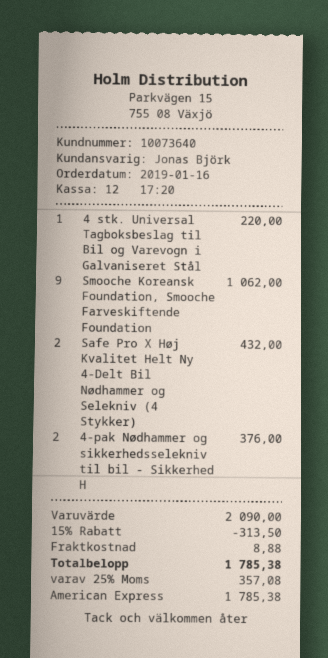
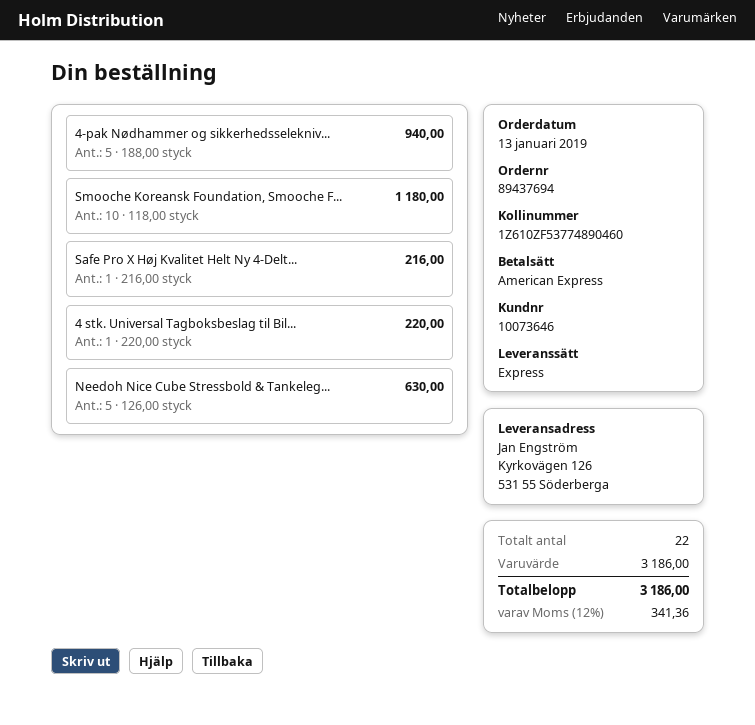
order date: 2019-01-16 -> 2019-01-13
customer number: 10073640 -> 10073646
Smooche Koreansk Foundation, Smooche Farveskiftende Foundation: 9 for 1062.00 -> 10 for 1180.00
Safe Pro X Høj Kvalitet Helt Ny 4-Delt Bil Nødhammer og Selekniv (4 Stykker): 2 for 432.00 -> 1 for 216.00
4-pak Nødhammer og sikkerhedsselekniv til bil - Sikkerhed H: 2 for 376.00 -> 5 for 940.00
Needoh Nice Cube Stressbold & Tankeleg...: none -> 5 for 630.00
subtotal: 2090.00 -> 3186.00
discount: 15% = 313.50 -> none
shipping: 8.88 -> none
tax: 25% = 357.08 -> 12% = 341.36
total: 1785.38 -> 3186.00

